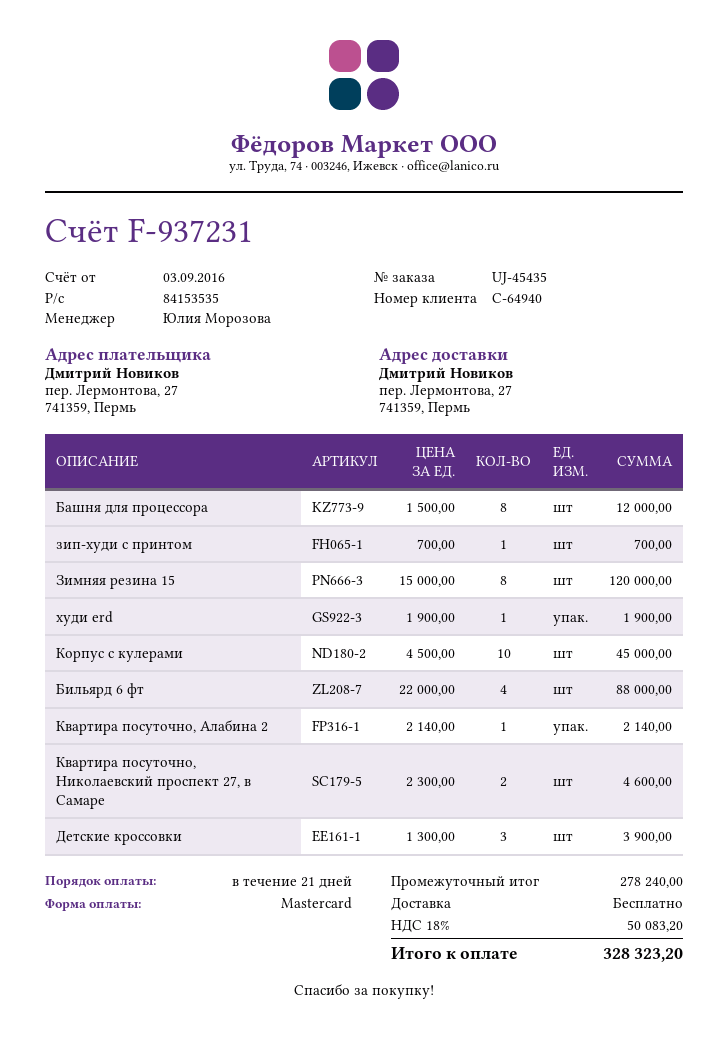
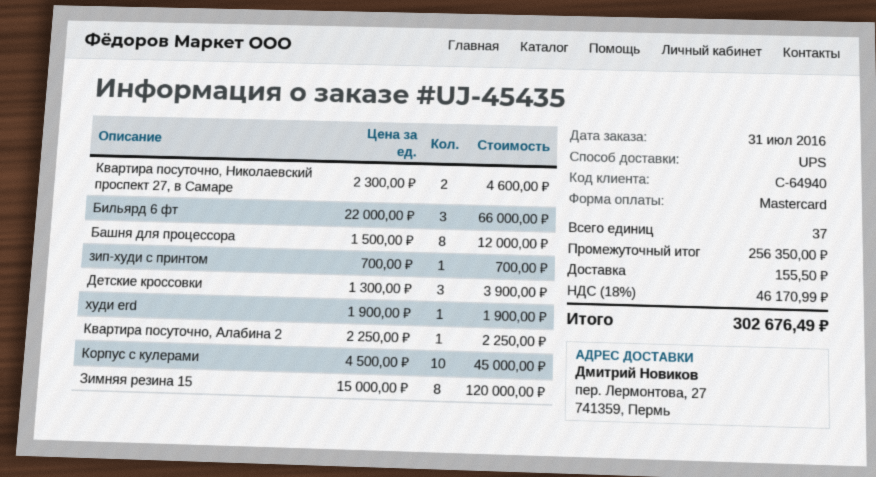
Бильярд 6 фт: 4 x 22000.00 = 88000.00 -> 3 x 22000.00 = 66000.00
Квартира посуточно, Алабина 2: 1 x 2140.00 = 2140.00 -> 1 x 2250.00 = 2250.00
subtotal: 278240.00 -> 256350.00
shipping: 0.00 -> 155.50
tax: 18% = 50083.20 -> 18% = 46170.99
total: 328323.20 -> 302676.49

